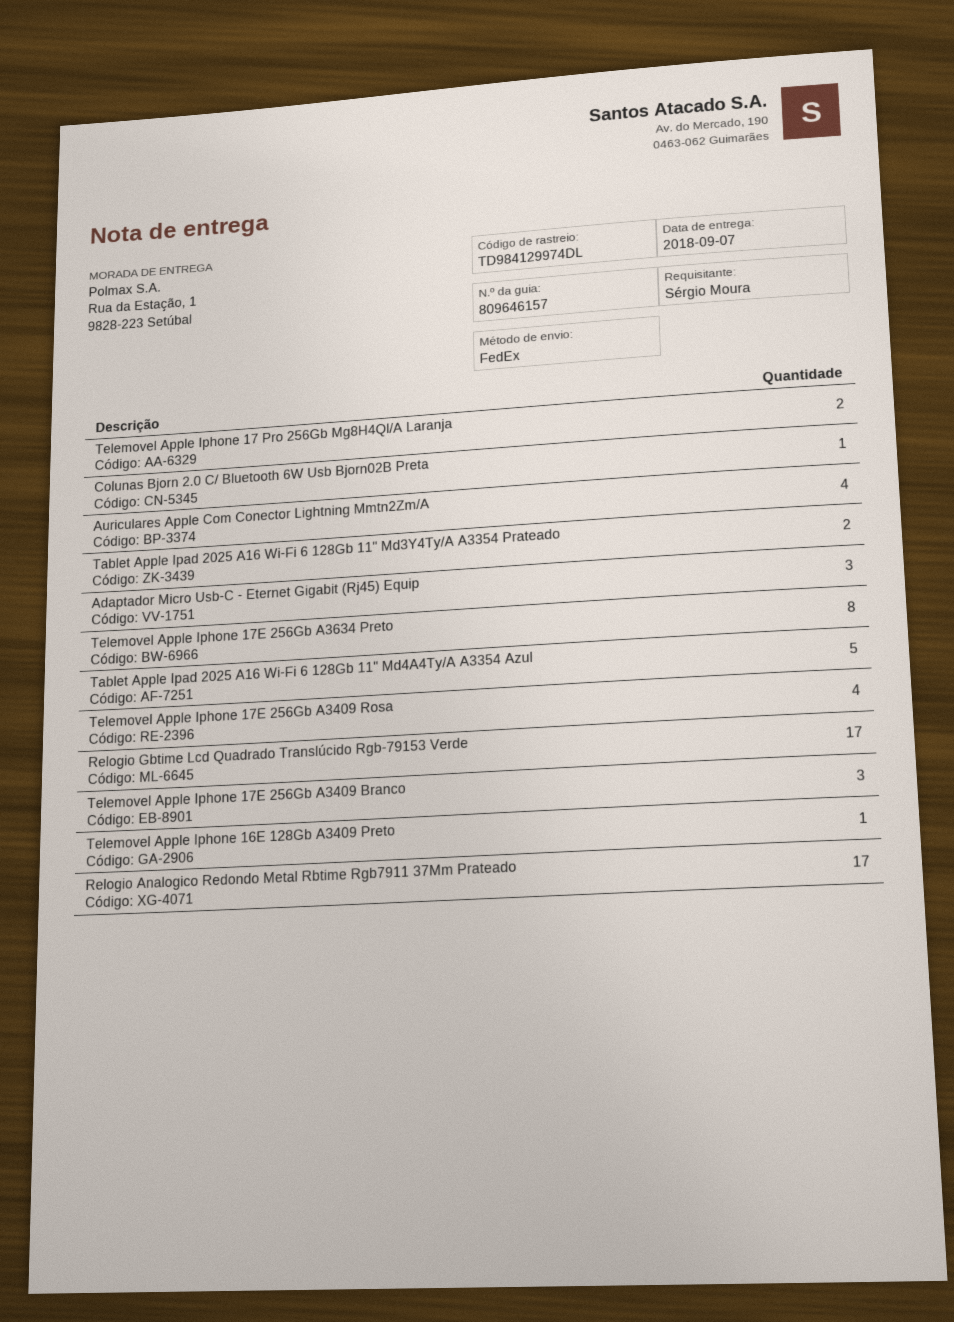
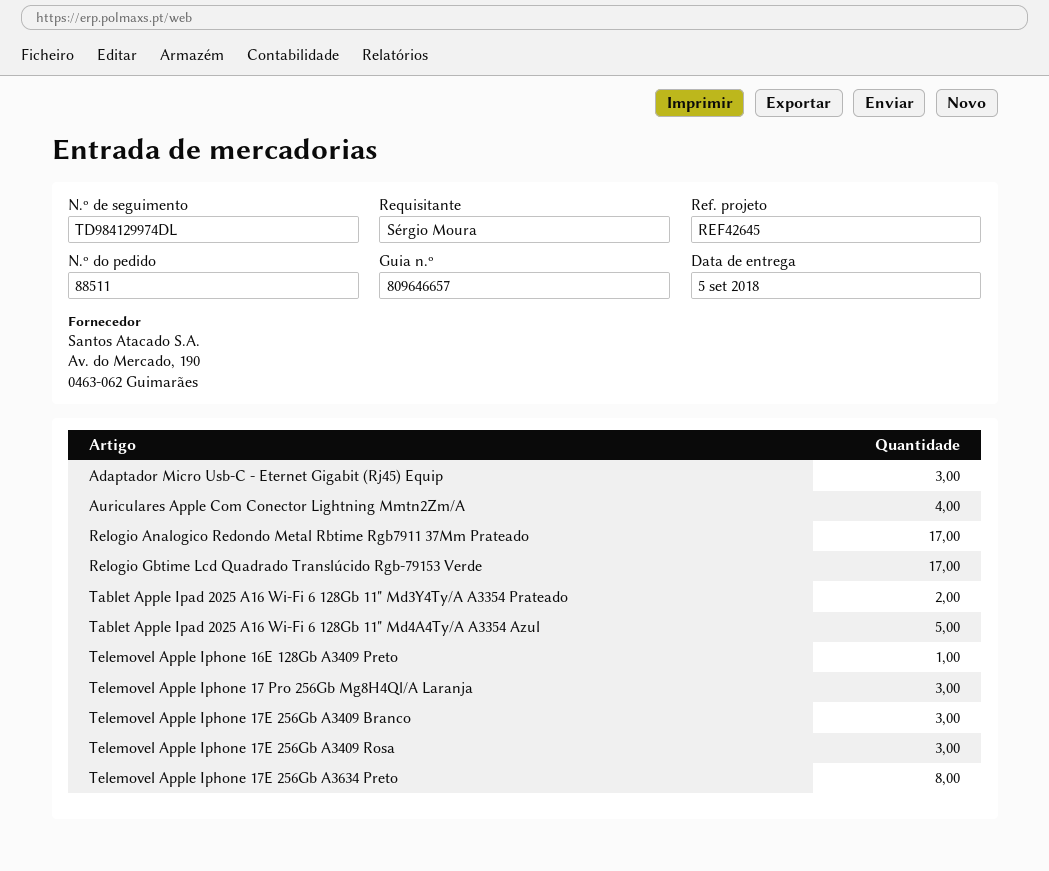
delivery note number: 809646157 -> 809646657
delivery date: 2018-09-07 -> 2018-09-05
Telemovel Apple Iphone 17 Pro 256Gb Mg8H4Ql/A Laranja: 2 -> 3
Colunas Bjorn 2.0 C/ Bluetooth 6W Usb Bjorn02B Preta: 1 -> none
Telemovel Apple Iphone 17E 256Gb A3409 Rosa: 4 -> 3

